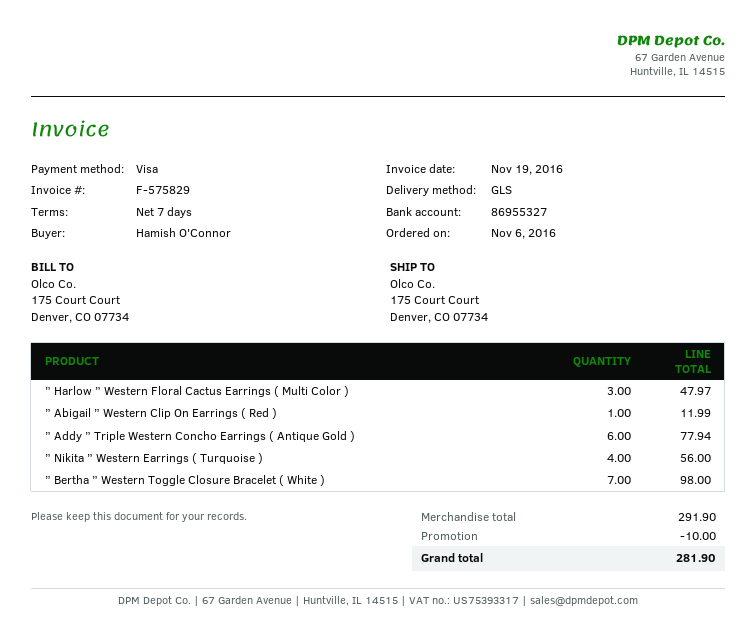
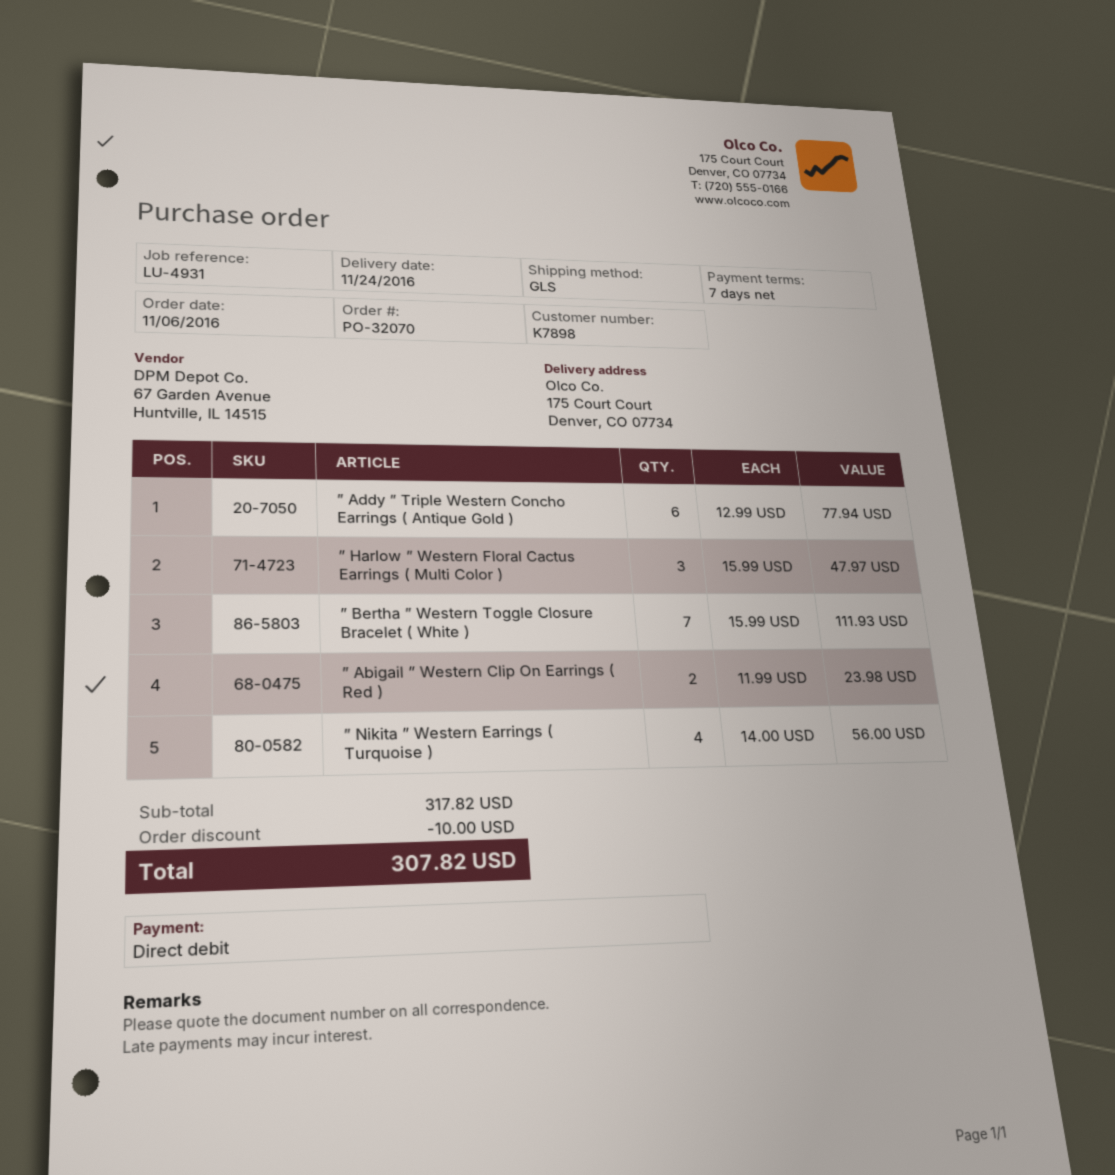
payment method: Visa -> direct debit
” Abigail ” Western Clip On Earrings ( Red ): 1 for 11.99 -> 2 for 23.98
” Bertha ” Western Toggle Closure Bracelet ( White ): 7 for 98.00 -> 7 for 111.93
subtotal: 291.90 -> 317.82
total: 281.90 -> 307.82

